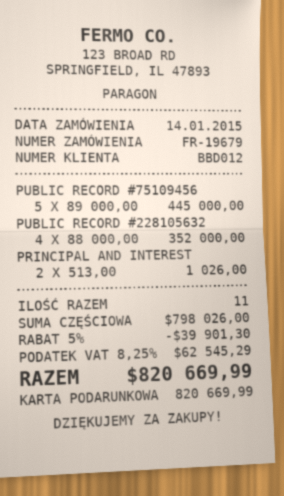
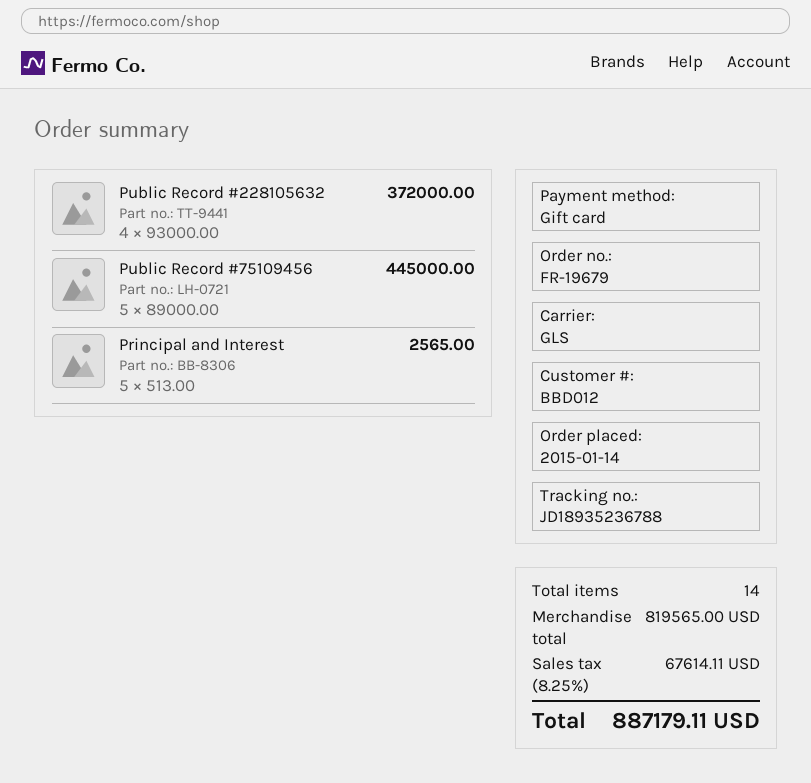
PUBLIC RECORD #228105632: 4 x 88000.00 = 352000.00 -> 4 x 93000.00 = 372000.00
PRINCIPAL AND INTEREST: 2 x 513.00 = 1026.00 -> 5 x 513.00 = 2565.00
total quantity: 11 -> 14
subtotal: 798026.00 -> 819565.00
discount: 5% = 39901.30 -> none
tax: 8.25% = 62545.29 -> 8.25% = 67614.11
total: 820669.99 -> 887179.11

